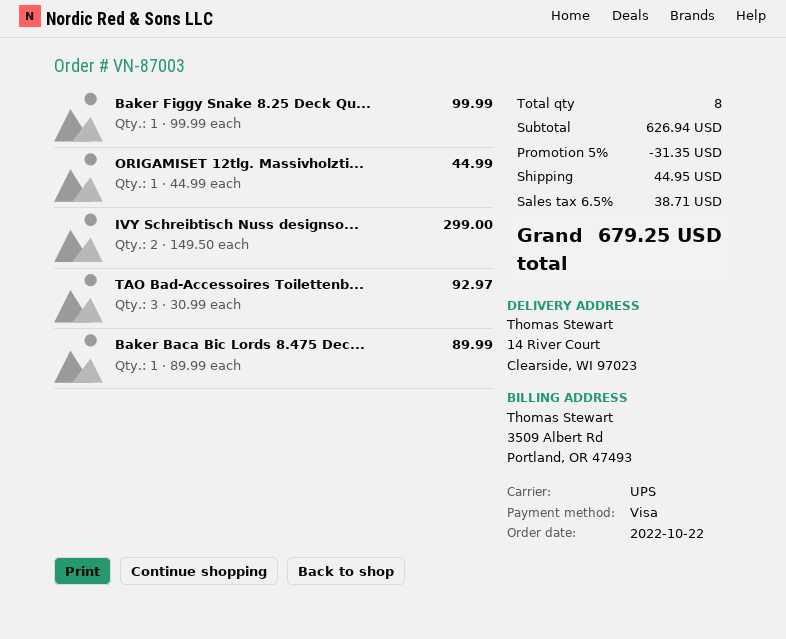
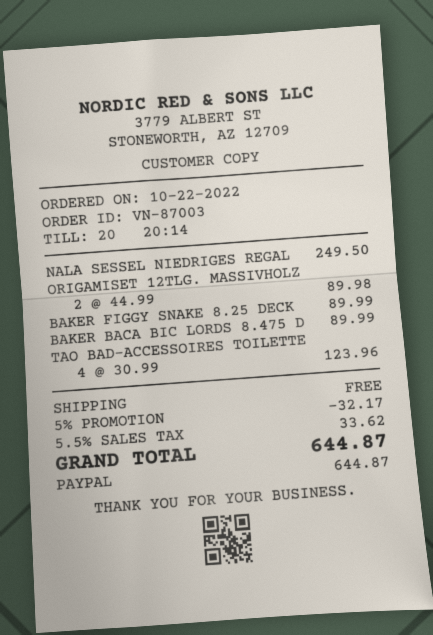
payment method: Visa -> PayPal
Baker Figgy Snake 8.25 Deck Qu...: 1 x 99.99 = 99.99 -> 1 x 89.99 = 89.99
ORIGAMISET 12tlg. Massivholzti...: 1 x 44.99 = 44.99 -> 2 x 44.99 = 89.98
IVY Schreibtisch Nuss designso...: 2 x 149.50 = 299.00 -> none
TAO Bad-Accessoires Toilettenb...: 3 x 30.99 = 92.97 -> 4 x 30.99 = 123.96
NALA SESSEL NIEDRIGES REGAL: none -> 1 x 249.50 = 249.50
discount: 5% = 31.35 -> 5% = 32.17
shipping: 44.95 -> 0.00
tax: 6.5% = 38.71 -> 5.5% = 33.62
total: 679.25 -> 644.87

